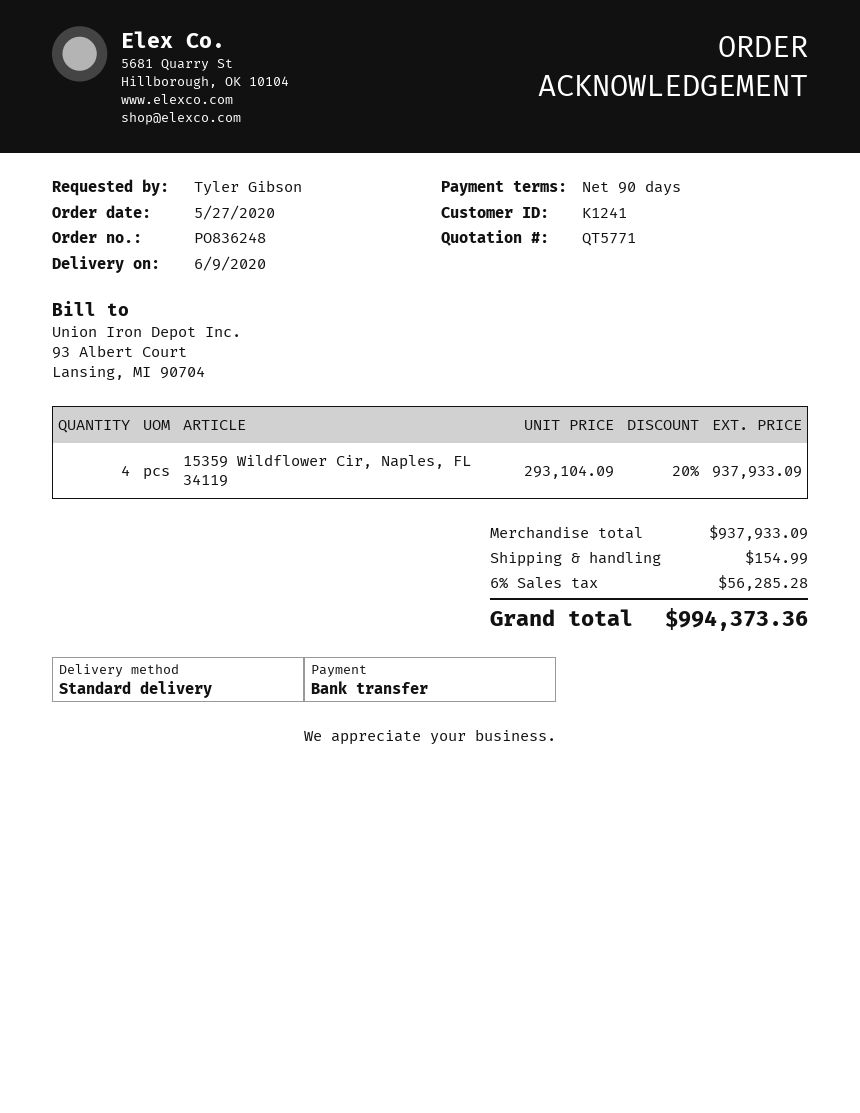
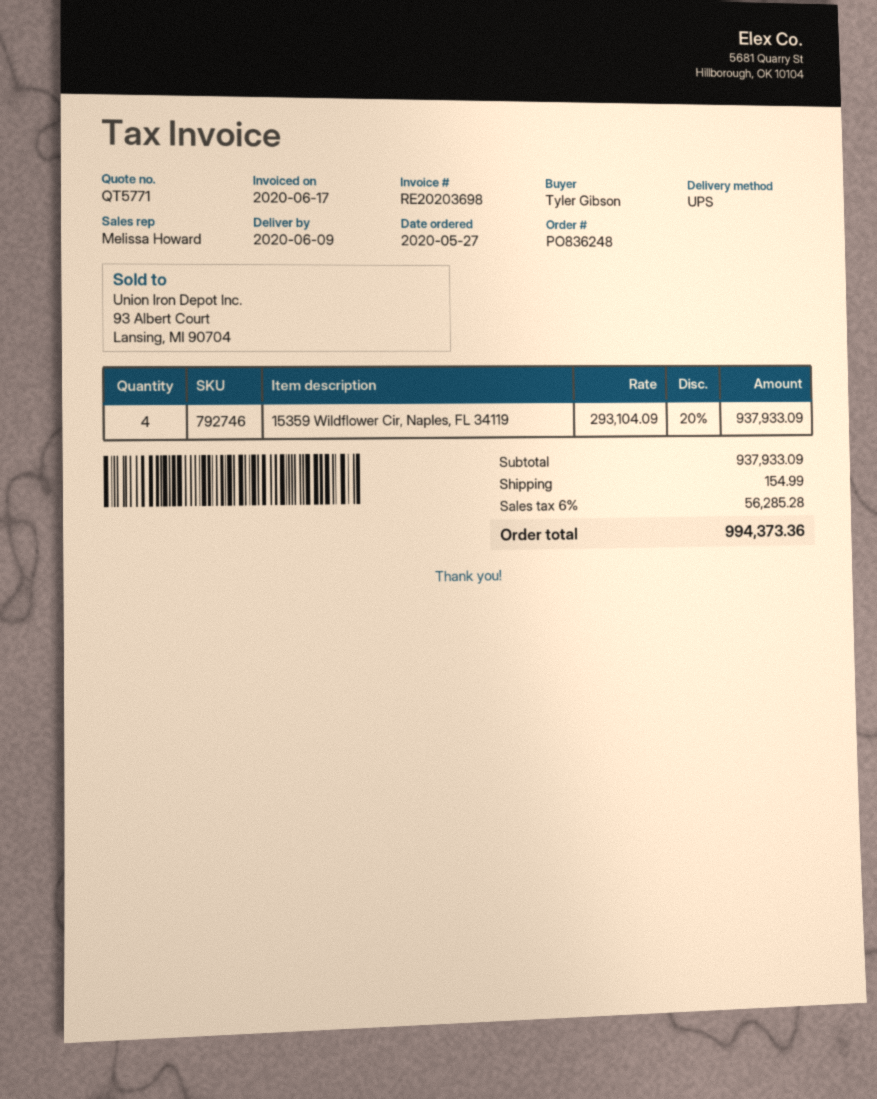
shipping method: standard -> UPS

